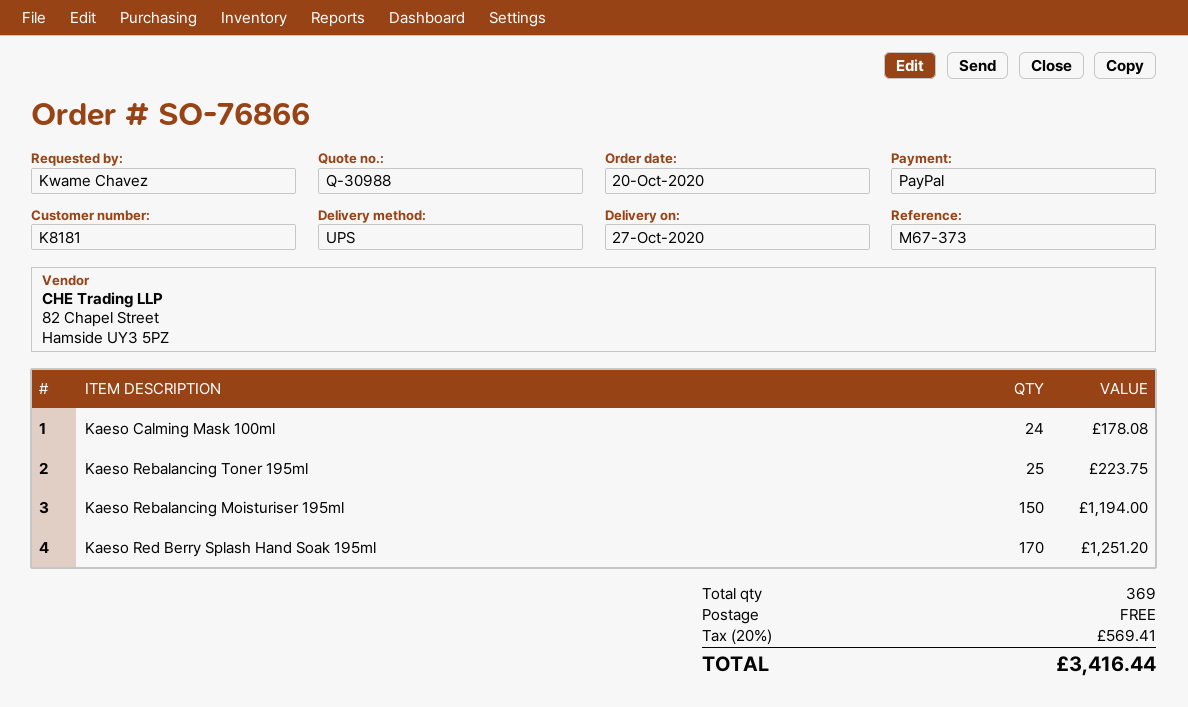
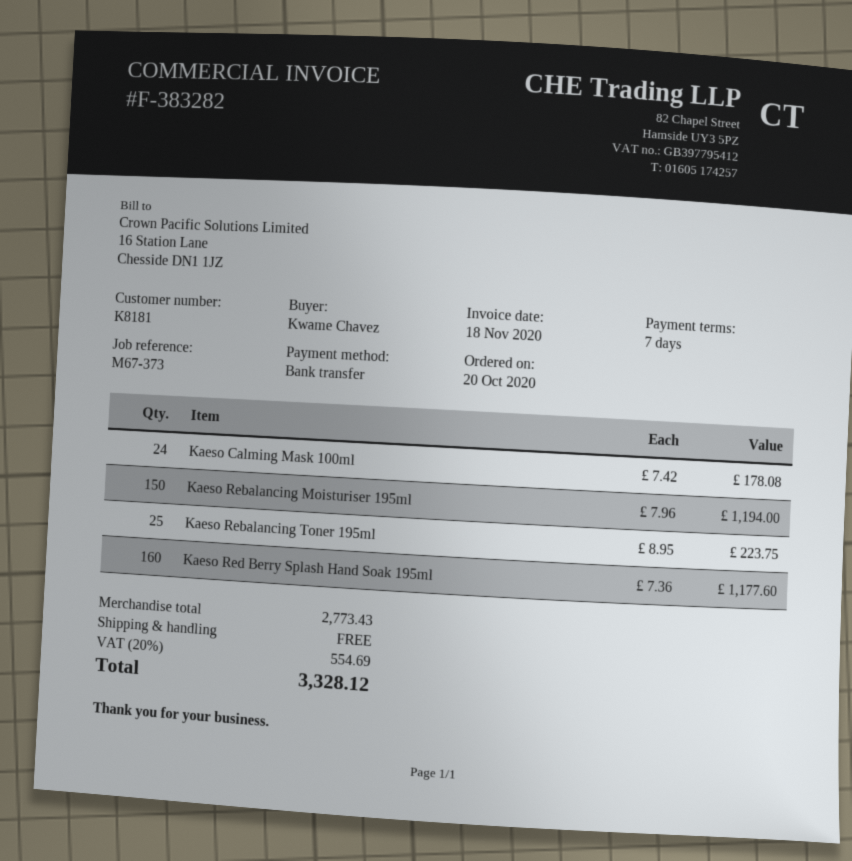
payment method: PayPal -> bank transfer
Kaeso Red Berry Splash Hand Soak 195ml: 170 for 1251.20 -> 160 for 1177.60
tax: 20% = 569.41 -> 20% = 554.69
total: 3416.44 -> 3328.12

